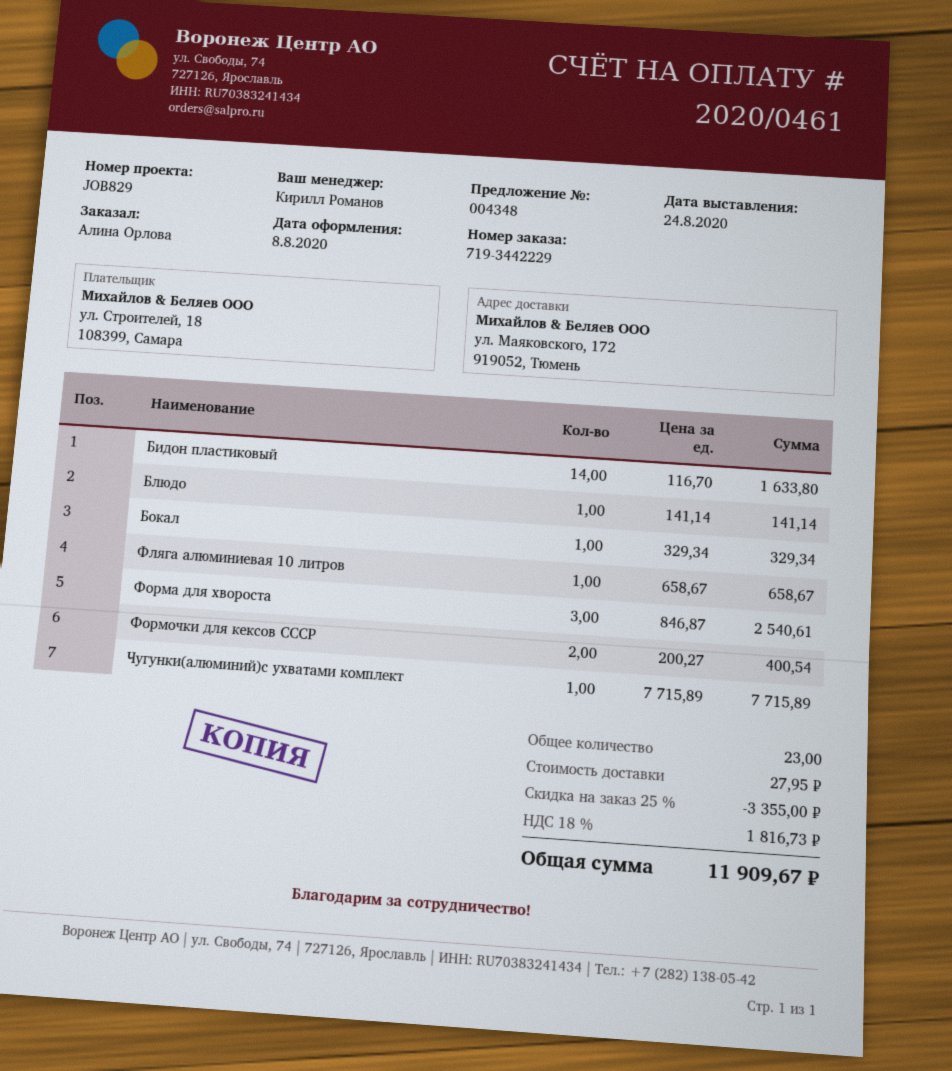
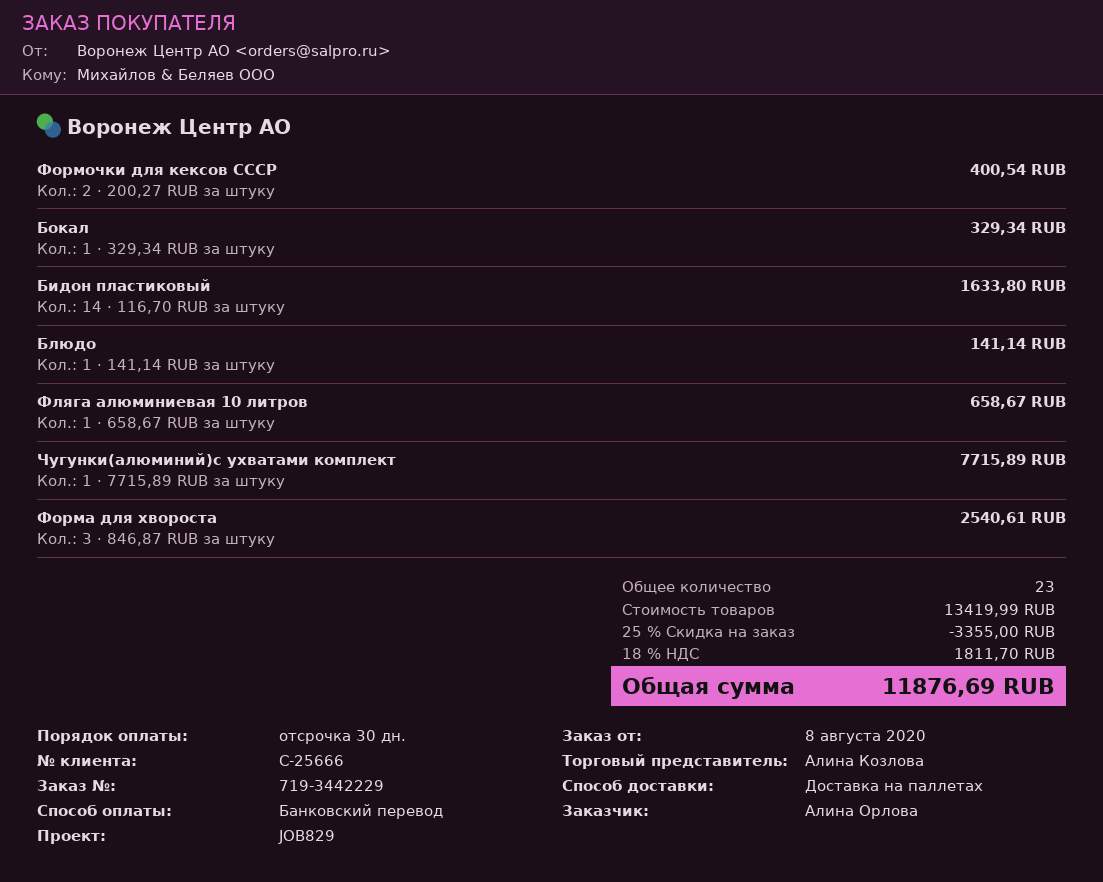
sales rep: Кирилл Романов -> Алина Козлова
shipping: 27.95 -> none
tax: 18% = 1816.73 -> 18% = 1811.70
total: 11909.67 -> 11876.69

